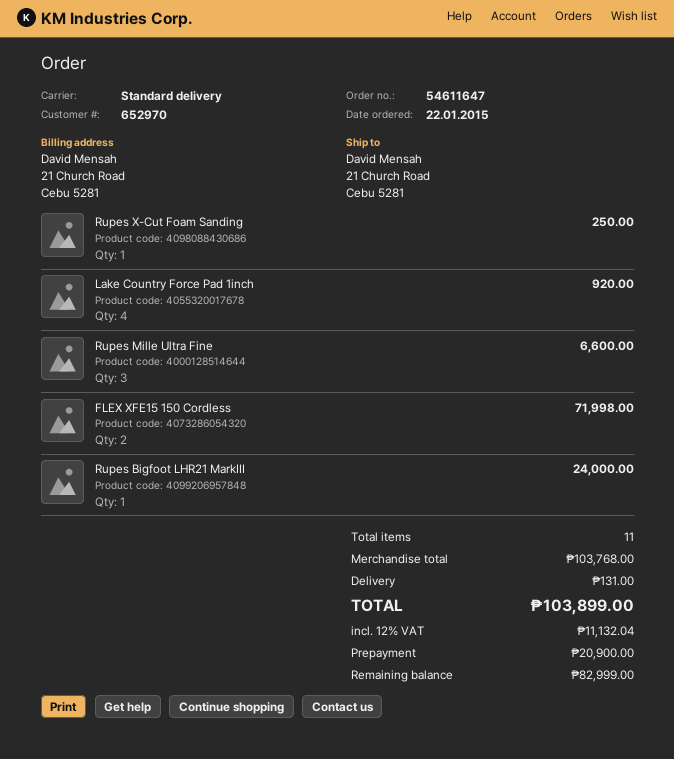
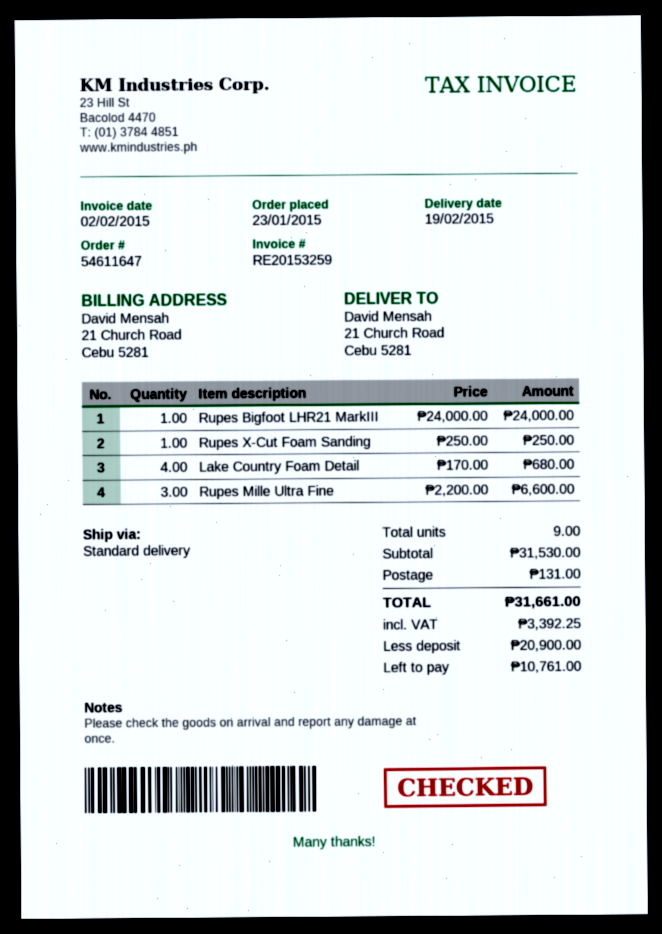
order date: 2015-01-22 -> 2015-01-23
Lake Country Force Pad 1inch: 4 for 920.00 -> none
FLEX XFE15 150 Cordless: 2 for 71998.00 -> none
Lake Country Foam Detail: none -> 4 for 680.00
total quantity: 11 -> 9
subtotal: 103768.00 -> 31530.00
tax: 11132.04 -> 3392.25
total: 103899.00 -> 31661.00
balance: 82999.00 -> 10761.00

